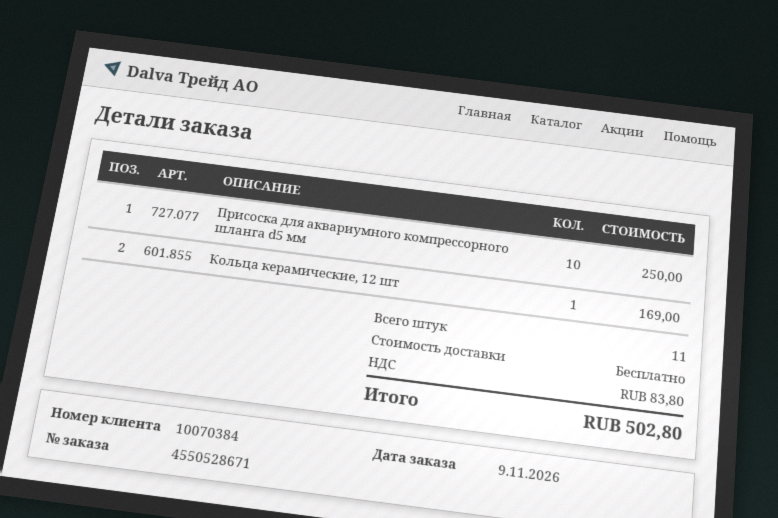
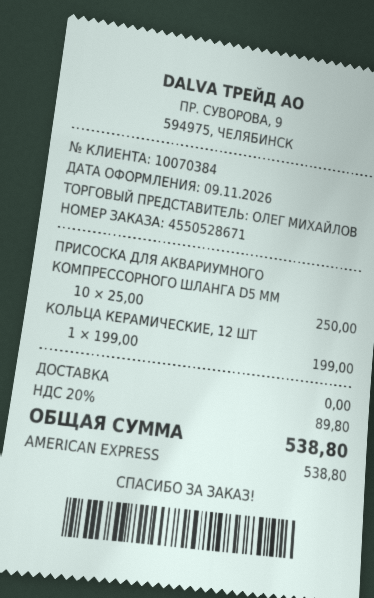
Кольца керамические, 12 шт: 1 for 169.00 -> 1 for 199.00
tax: 83.80 -> 89.80
total: 502.80 -> 538.80

